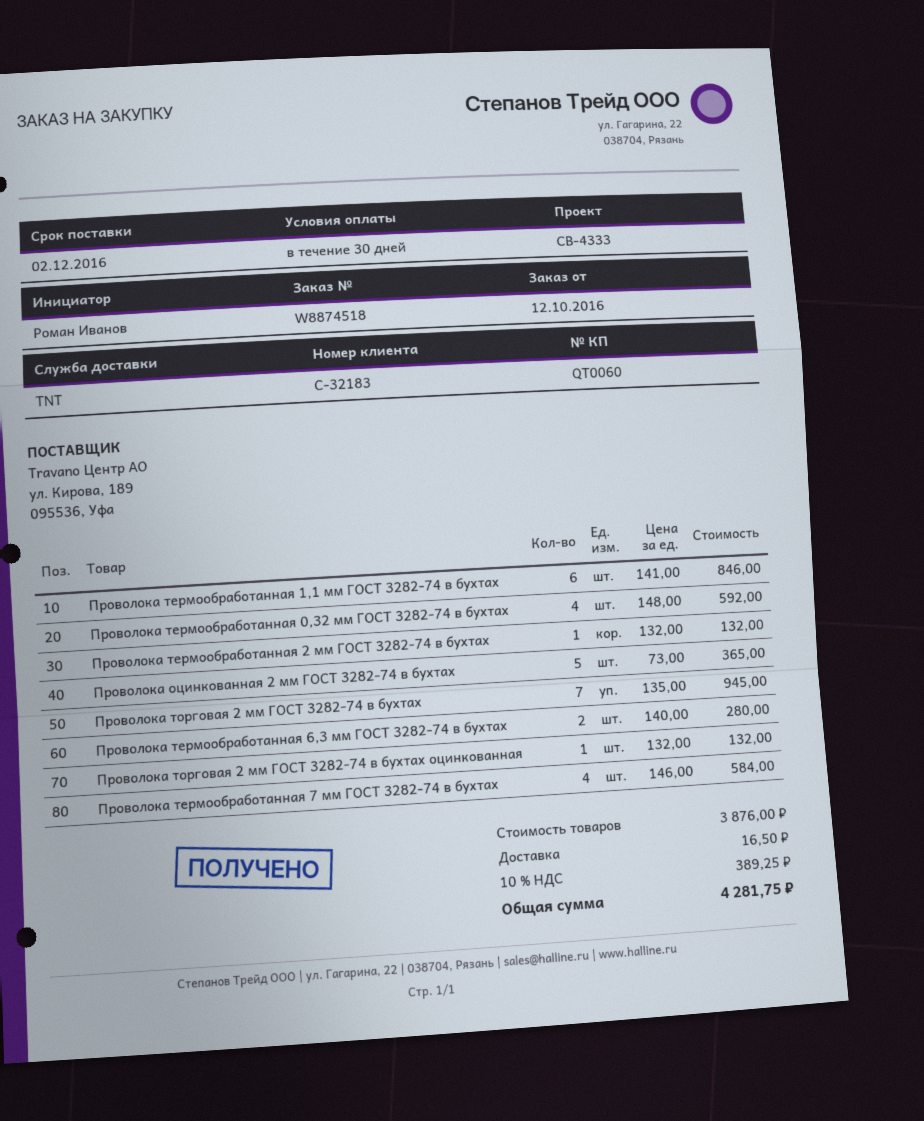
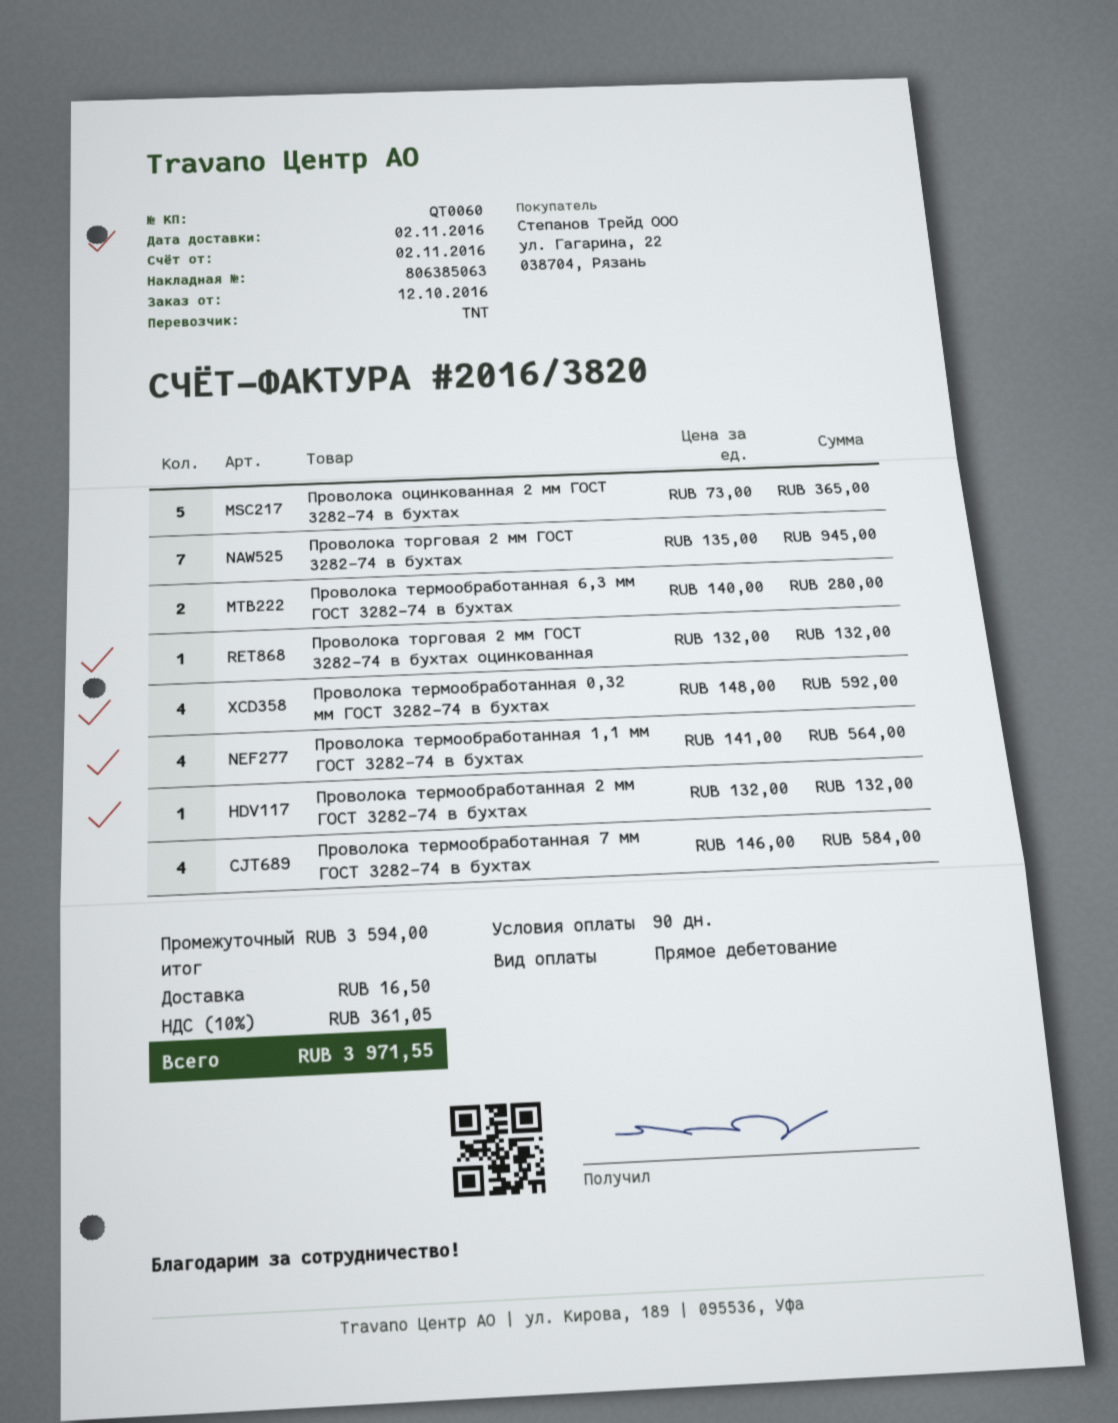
delivery date: 2016-12-02 -> 2016-11-02
payment terms: 30 days -> 90 days
Проволока термообработанная 1,1 мм ГОСТ 3282-74 в бухтах: 6 x 141.00 = 846.00 -> 4 x 141.00 = 564.00
subtotal: 3876.00 -> 3594.00
tax: 10% = 389.25 -> 10% = 361.05
total: 4281.75 -> 3971.55

